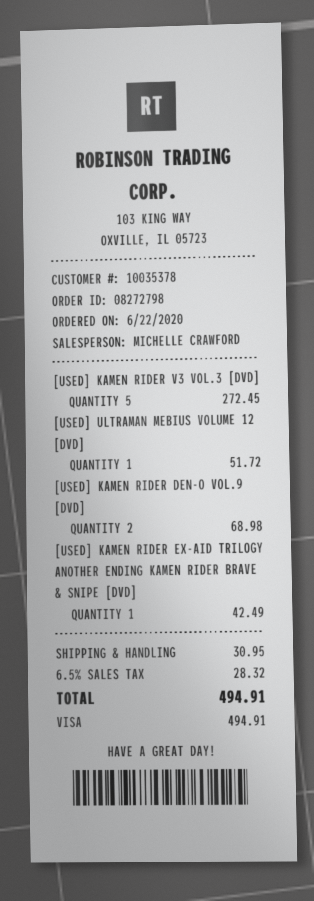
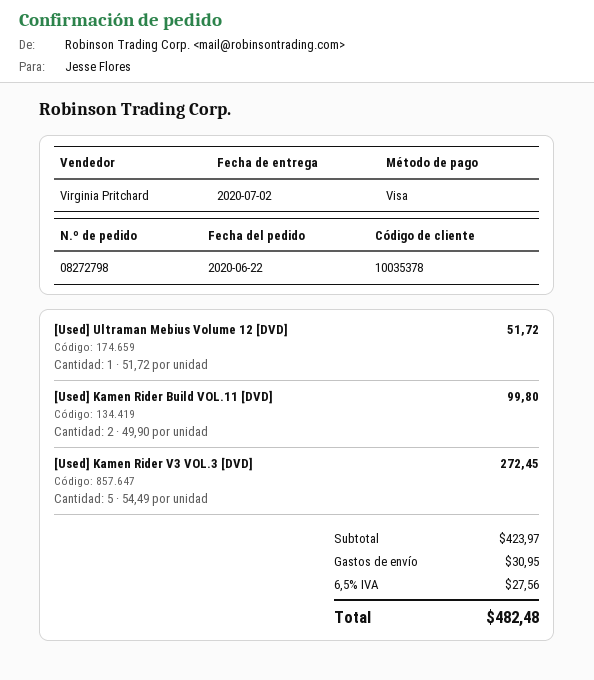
sales rep: MICHELLE CRAWFORD -> Virginia Pritchard
[USED] KAMEN RIDER DEN-O VOL.9 [DVD]: 2 for 68.98 -> none
[USED] KAMEN RIDER EX-AID TRILOGY ANOTHER ENDING KAMEN RIDER BRAVE & SNIPE [DVD]: 1 for 42.49 -> none
[Used] Kamen Rider Build VOL.11 [DVD]: none -> 2 for 99.80
tax: 6.5% = 28.32 -> 6.5% = 27.56
total: 494.91 -> 482.48

